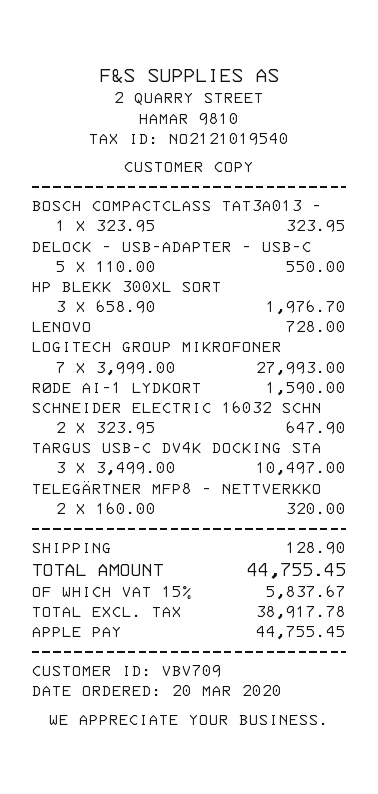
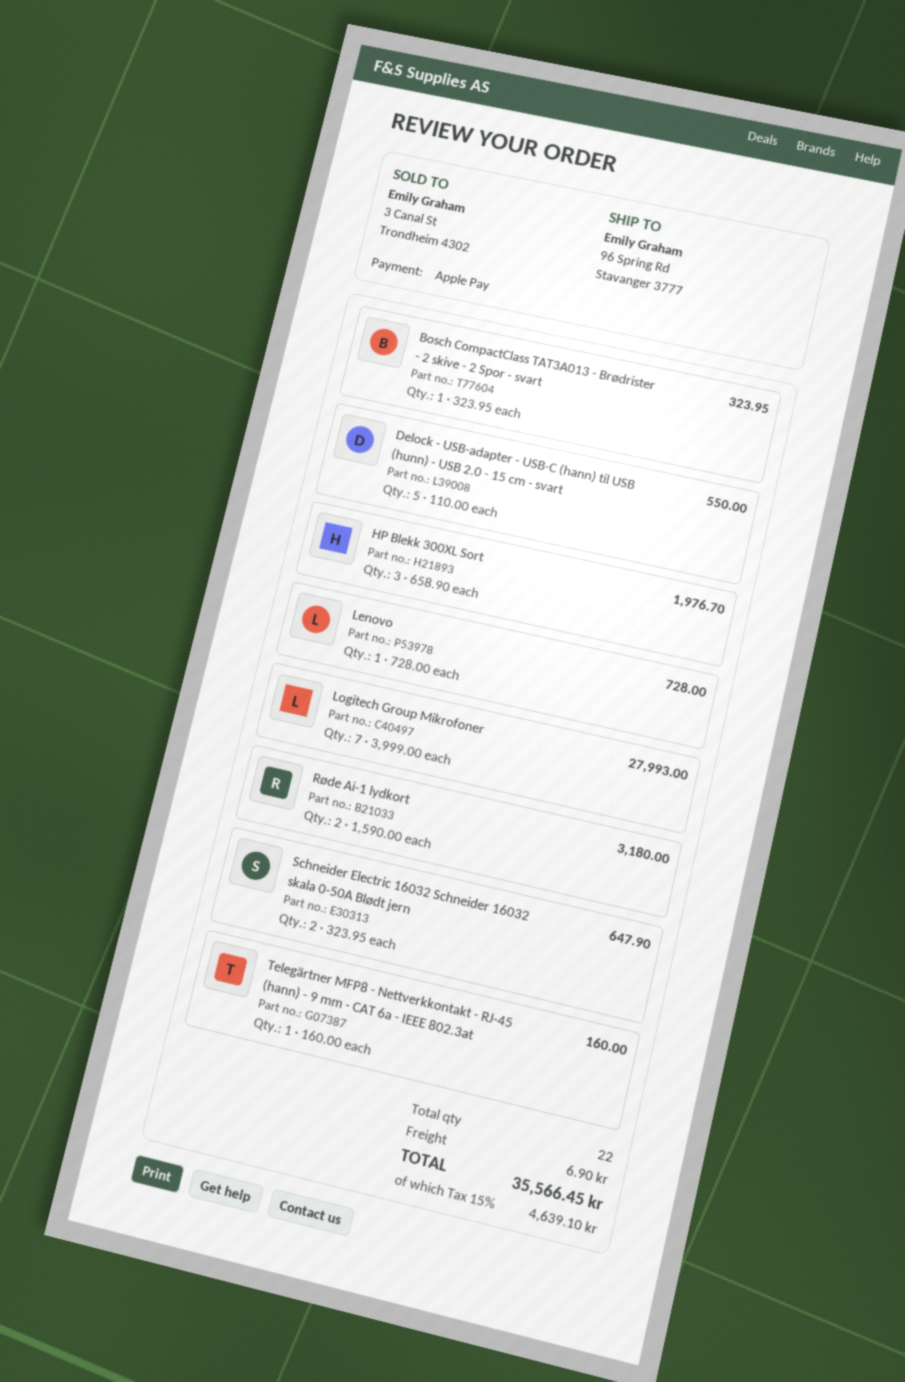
RØDE AI-1 LYDKORT: 1 x 1590.00 = 1590.00 -> 2 x 1590.00 = 3180.00
TARGUS USB-C DV4K DOCKING STA: 3 x 3499.00 = 10497.00 -> none
TELEGÄRTNER MFP8 - NETTVERKKO: 2 x 160.00 = 320.00 -> 1 x 160.00 = 160.00
shipping: 128.90 -> 6.90
tax: 15% = 5837.67 -> 15% = 4639.10
total: 44755.45 -> 35566.45

